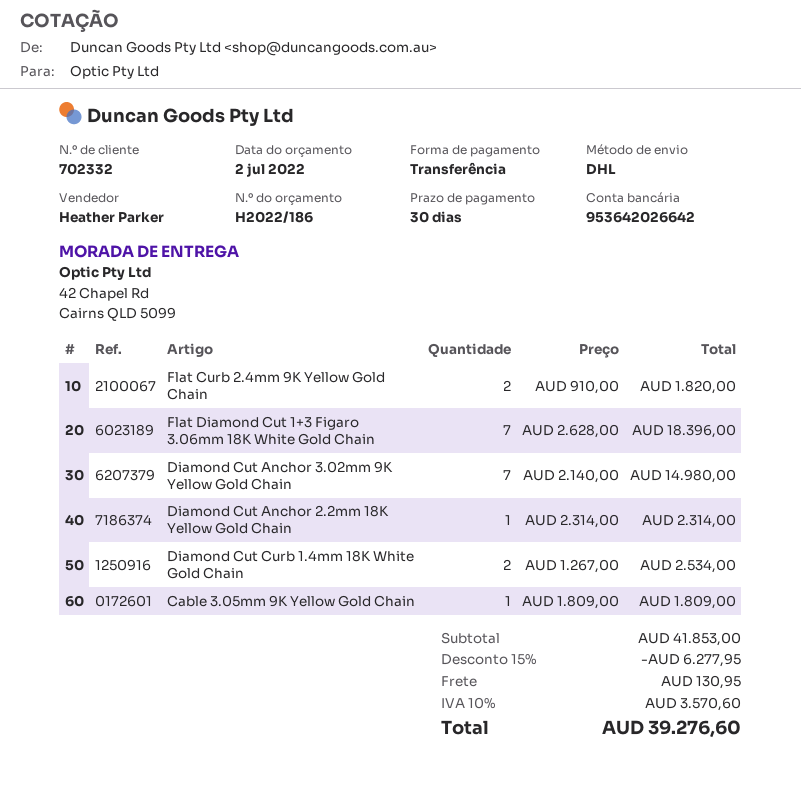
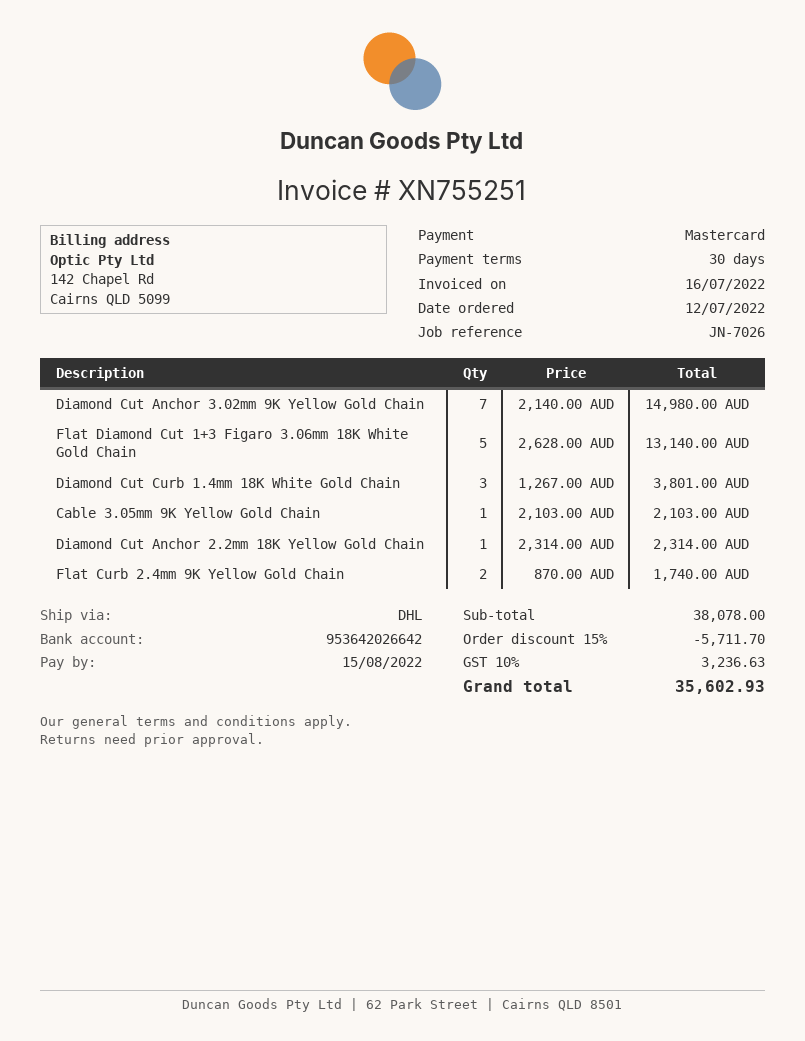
payment method: bank transfer -> Mastercard
Flat Curb 2.4mm 9K Yellow Gold Chain: 2 x 910.00 = 1820.00 -> 2 x 870.00 = 1740.00
Flat Diamond Cut 1+3 Figaro 3.06mm 18K White Gold Chain: 7 x 2628.00 = 18396.00 -> 5 x 2628.00 = 13140.00
Diamond Cut Curb 1.4mm 18K White Gold Chain: 2 x 1267.00 = 2534.00 -> 3 x 1267.00 = 3801.00
Cable 3.05mm 9K Yellow Gold Chain: 1 x 1809.00 = 1809.00 -> 1 x 2103.00 = 2103.00
subtotal: 41853.00 -> 38078.00
discount: 15% = 6277.95 -> 15% = 5711.70
shipping: 130.95 -> none
tax: 10% = 3570.60 -> 10% = 3236.63
total: 39276.60 -> 35602.93

